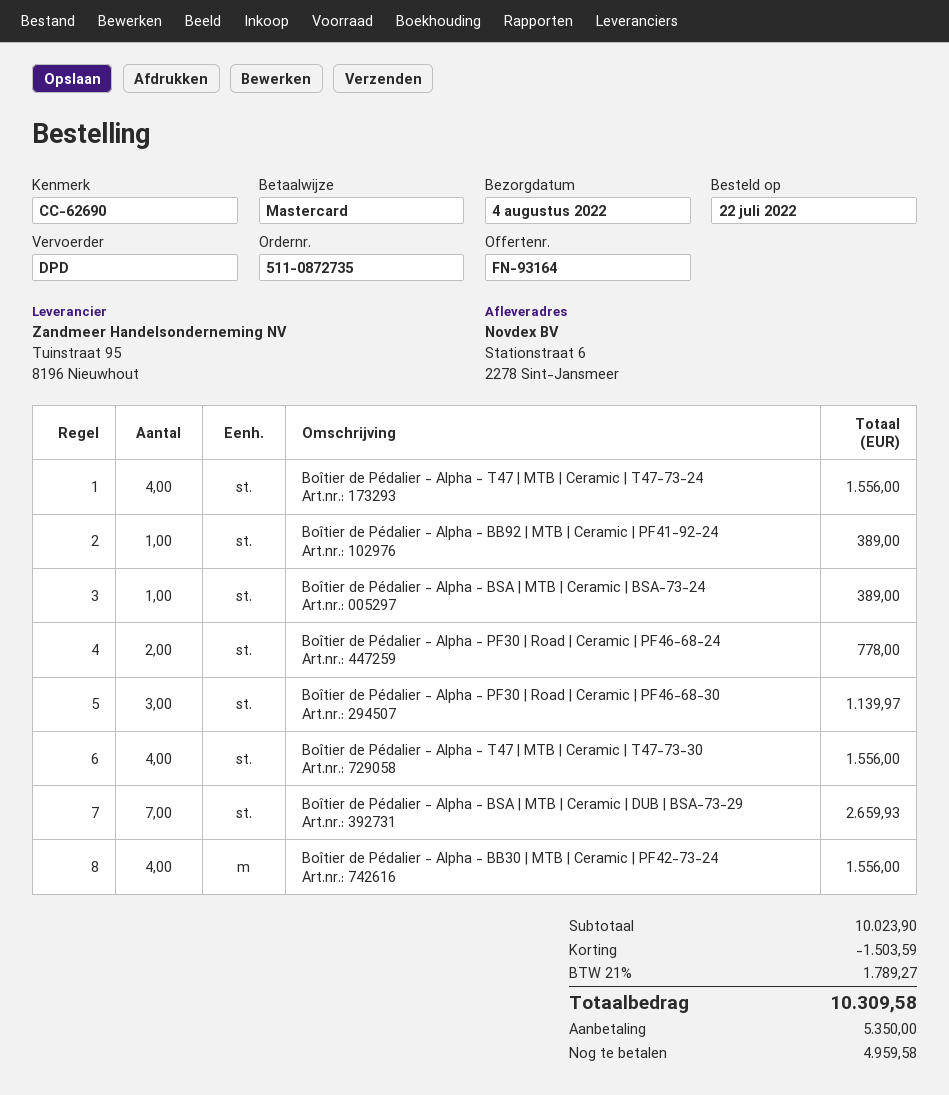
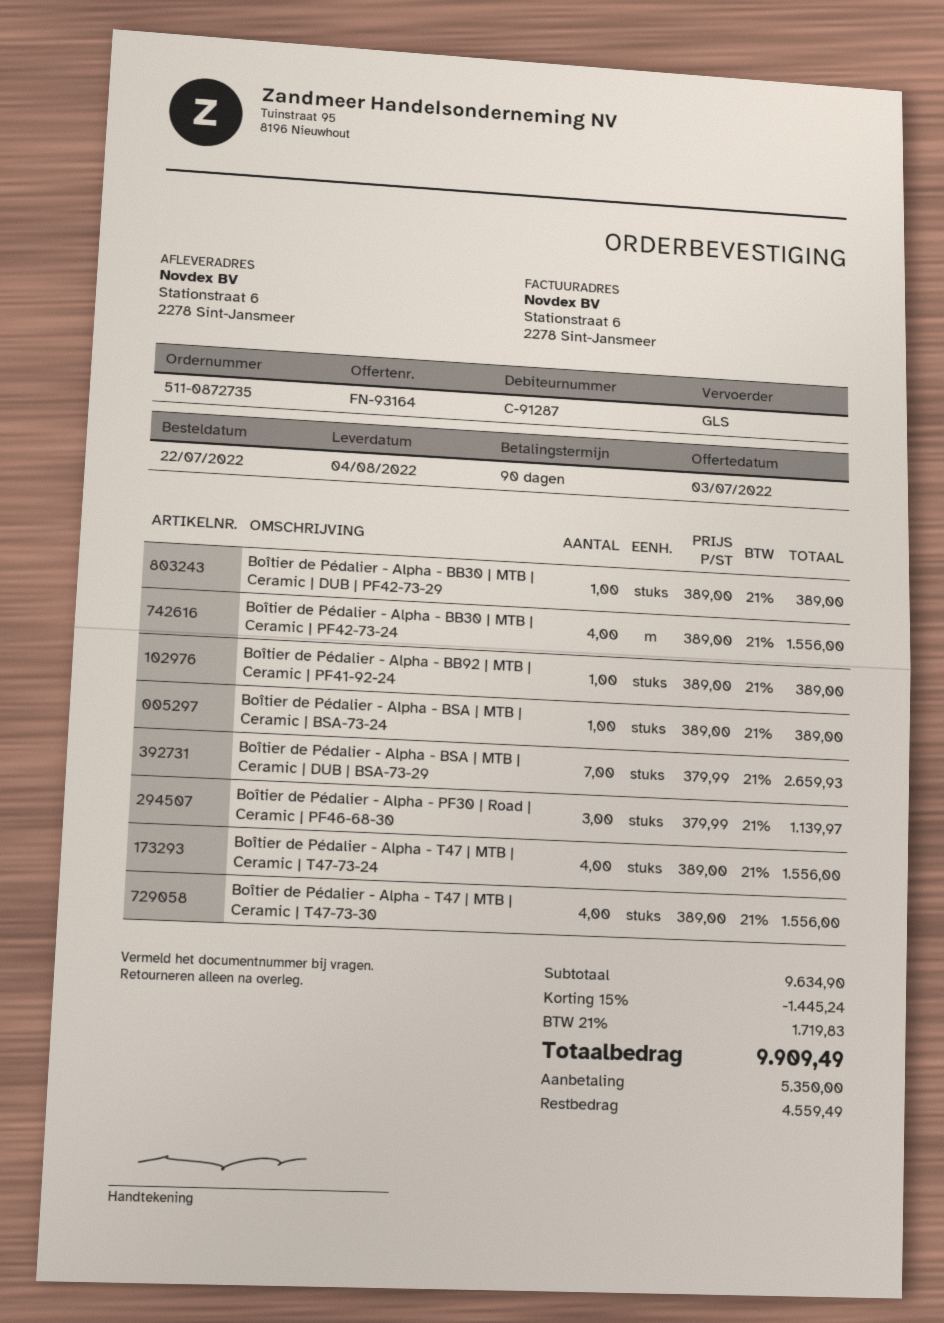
shipping method: DPD -> GLS
Boîtier de Pédalier - Alpha - PF30 | Road | Ceramic | PF46-68-24: 2 for 778.00 -> none
Boîtier de Pédalier - Alpha - BB30 | MTB | Ceramic | DUB | PF42-73-29: none -> 1 for 389.00
subtotal: 10023.90 -> 9634.90
discount: 1503.59 -> 1445.24
tax: 21% = 1789.27 -> 21% = 1719.83
total: 10309.58 -> 9909.49
balance: 4959.58 -> 4559.49

